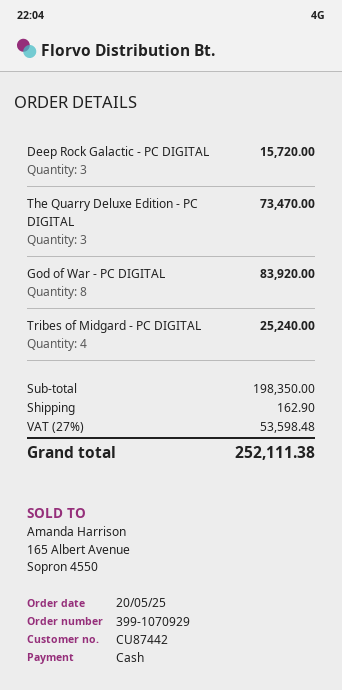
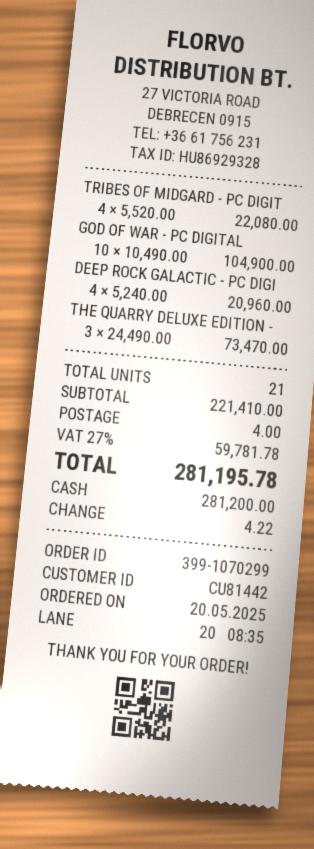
order number: 399-1070929 -> 399-1070299
customer number: CU87442 -> CU81442
Deep Rock Galactic - PC DIGITAL: 3 for 15720.00 -> 4 for 20960.00
God of War - PC DIGITAL: 8 for 83920.00 -> 10 for 104900.00
Tribes of Midgard - PC DIGITAL: 4 for 25240.00 -> 4 for 22080.00
subtotal: 198350.00 -> 221410.00
shipping: 162.90 -> 4.00
tax: 27% = 53598.48 -> 27% = 59781.78
total: 252111.38 -> 281195.78

